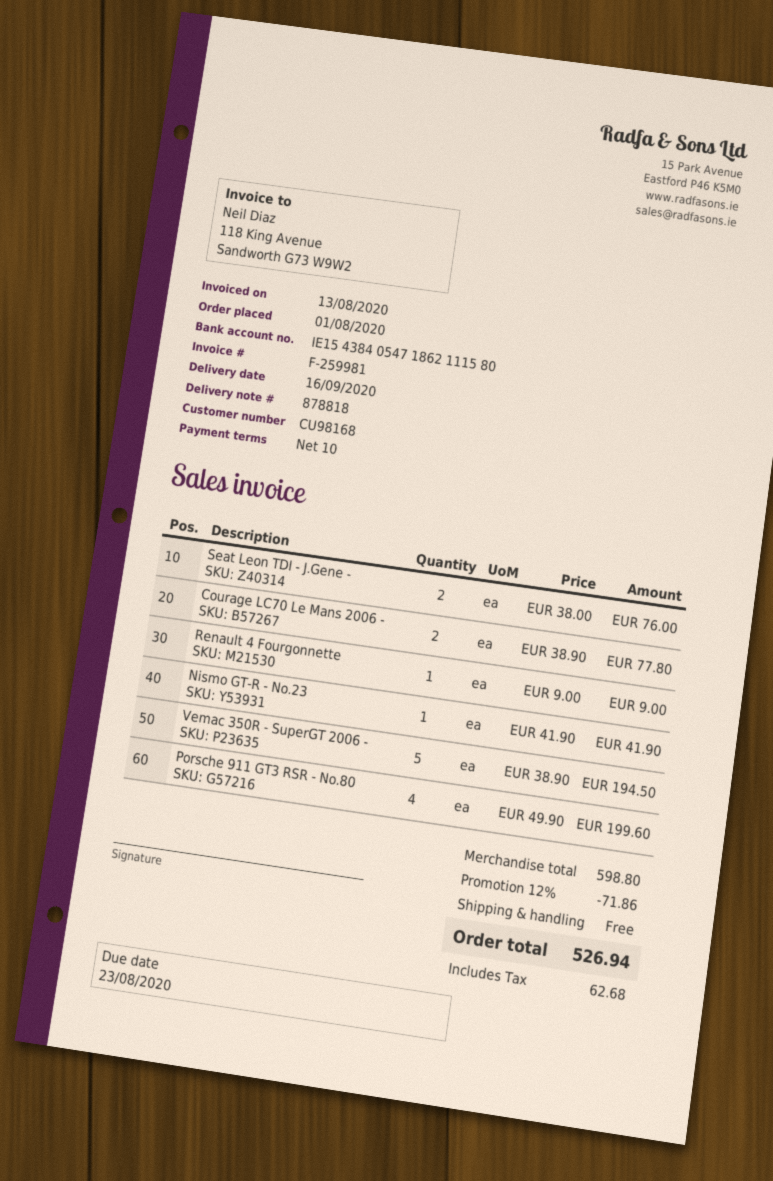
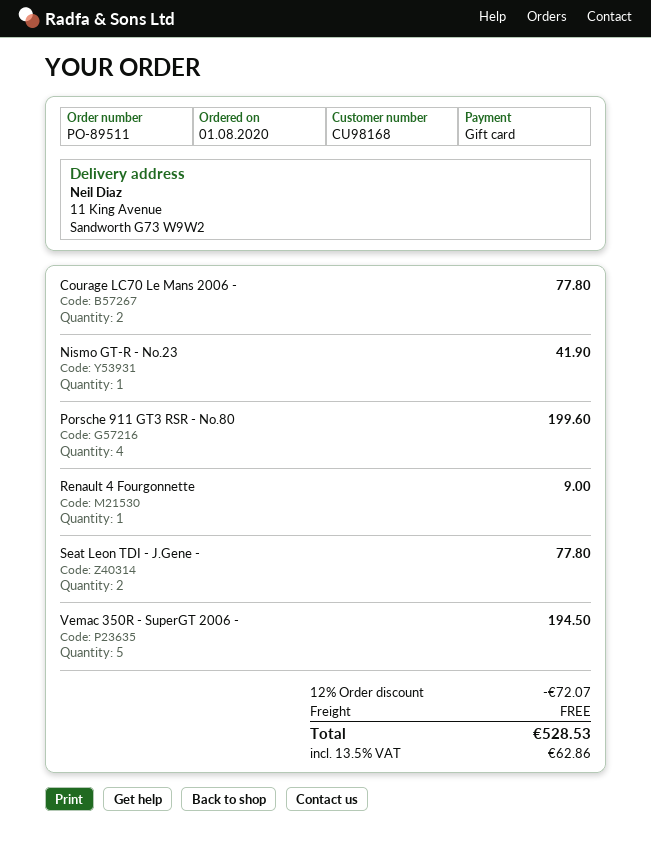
Seat Leon TDI - J.Gene -: 2 for 76.00 -> 2 for 77.80
discount: 12% = 71.86 -> 12% = 72.07
tax: 62.68 -> 62.86
total: 526.94 -> 528.53

